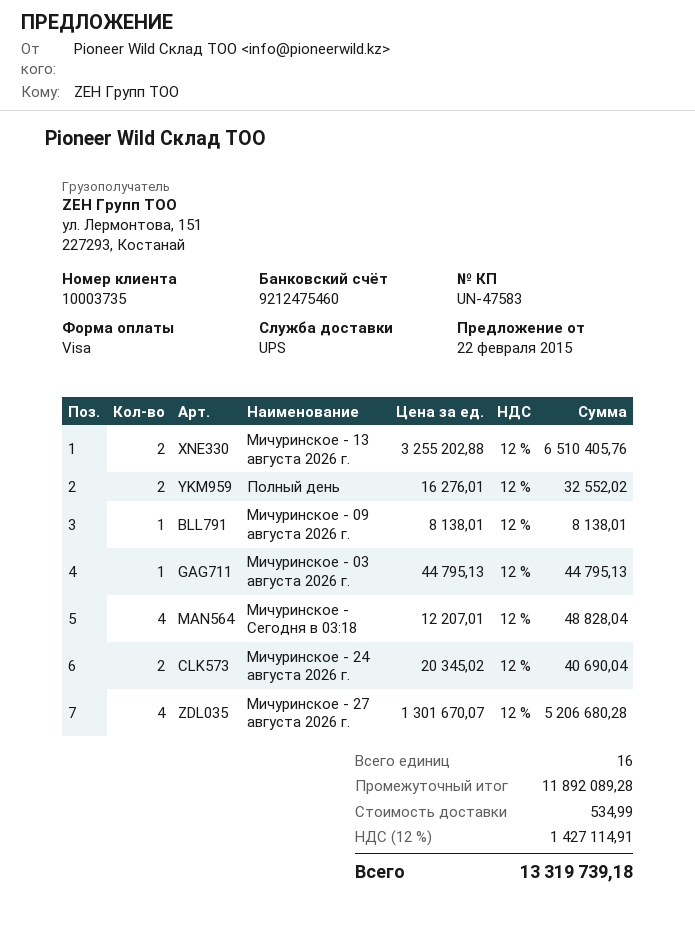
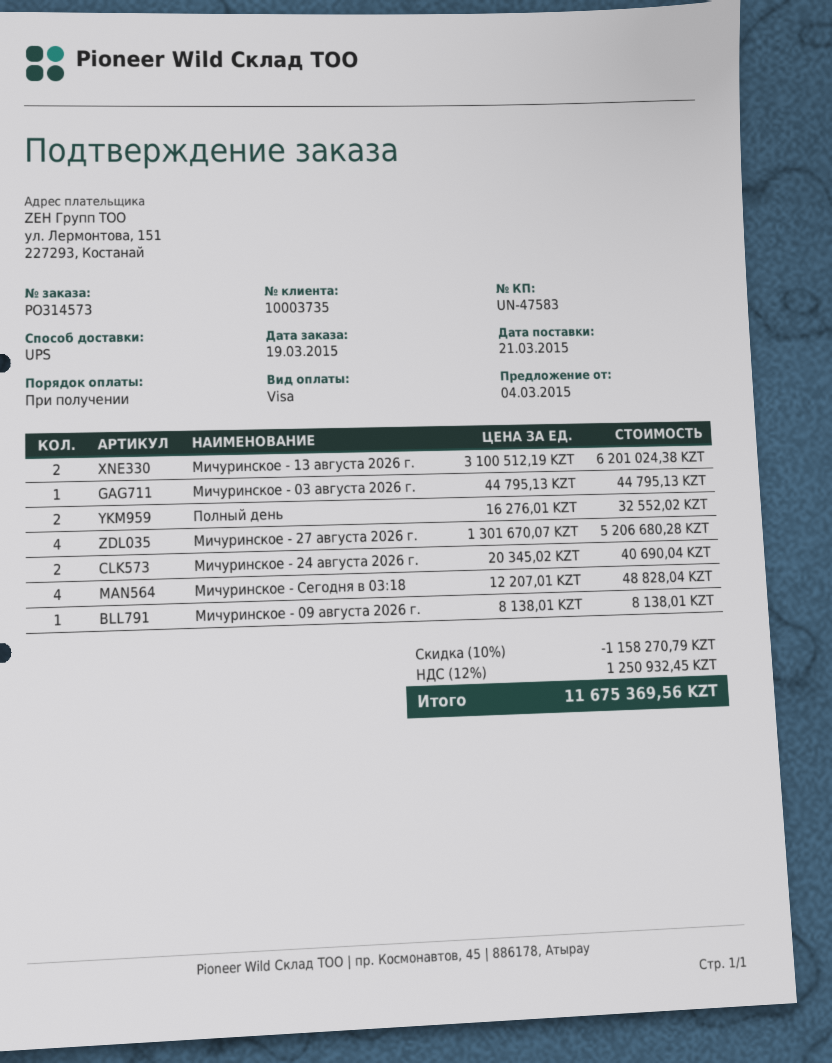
quote date: 2015-02-22 -> 2015-03-04
Мичуринское - 13 августа 2026 г.: 2 x 3255202.88 = 6510405.76 -> 2 x 3100512.19 = 6201024.38
discount: none -> 10% = 1158270.79
shipping: 534.99 -> none
tax: 12% = 1427114.91 -> 12% = 1250932.45
total: 13319739.18 -> 11675369.56

